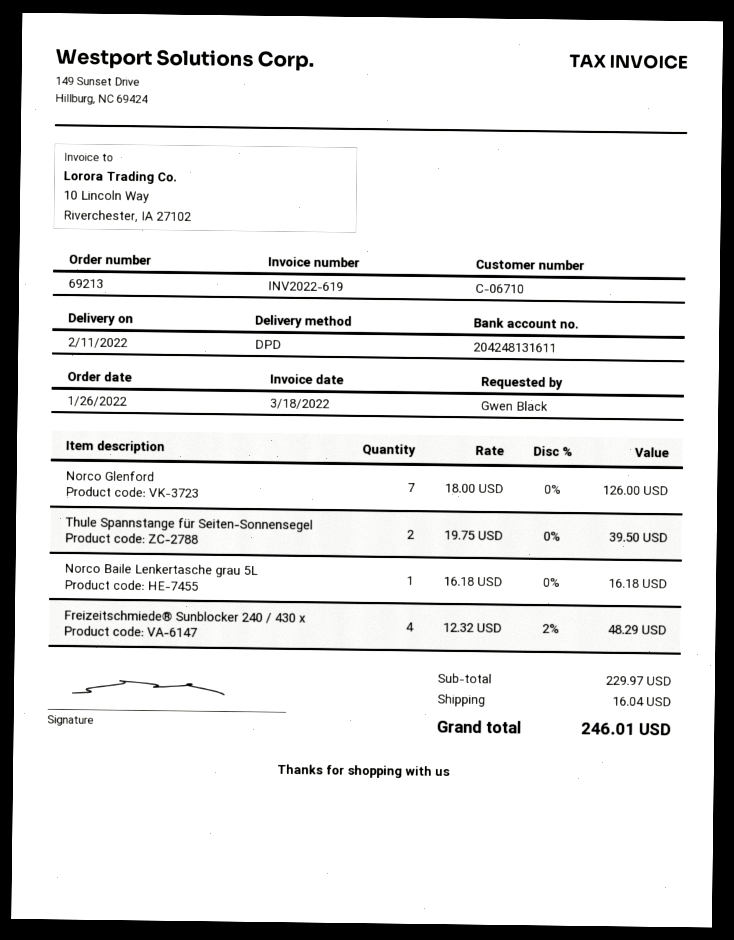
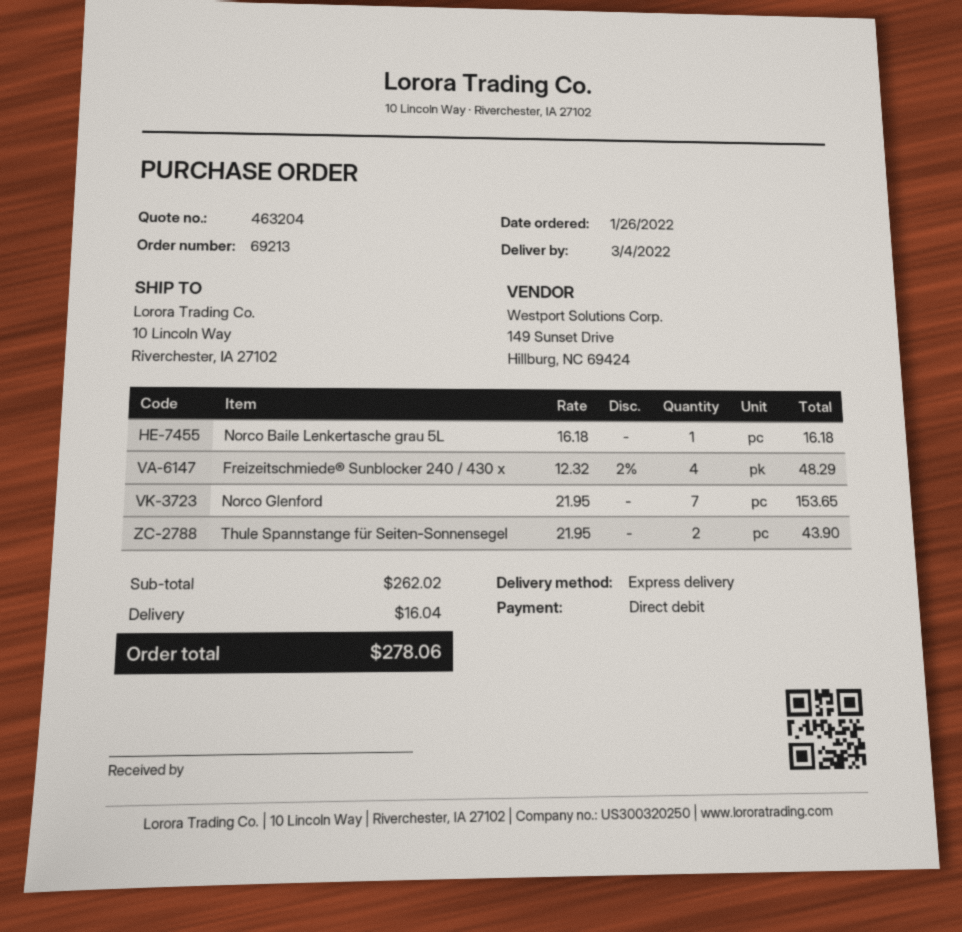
delivery date: 2022-02-11 -> 2022-03-04
shipping method: DPD -> express
Norco Glenford: 7 x 18.00 = 126.00 -> 7 x 21.95 = 153.65
Thule Spannstange für Seiten-Sonnensegel: 2 x 19.75 = 39.50 -> 2 x 21.95 = 43.90
subtotal: 229.97 -> 262.02
total: 246.01 -> 278.06

